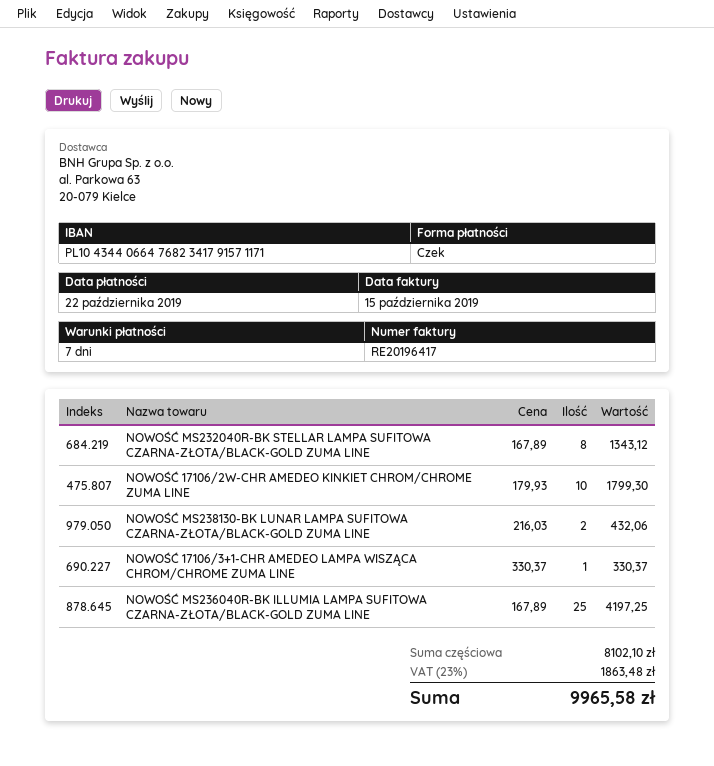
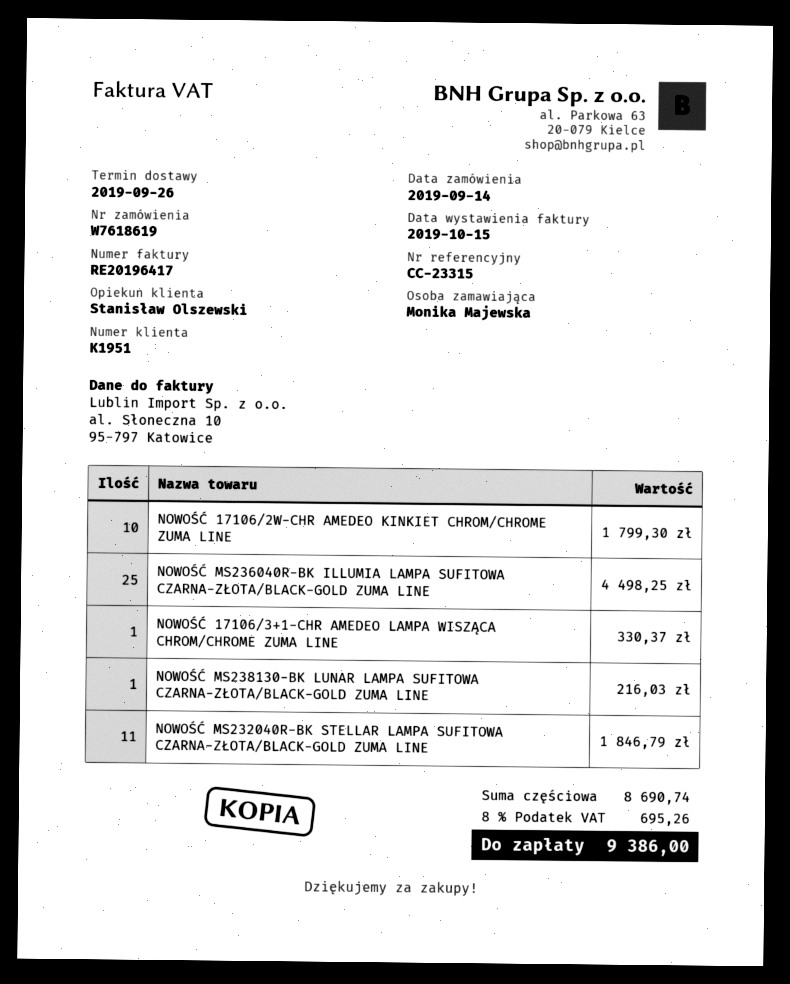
NOWOŚĆ MS232040R-BK STELLAR LAMPA SUFITOWA CZARNA-ZŁOTA/BLACK-GOLD ZUMA LINE: 8 for 1343.12 -> 11 for 1846.79
NOWOŚĆ MS238130-BK LUNAR LAMPA SUFITOWA CZARNA-ZŁOTA/BLACK-GOLD ZUMA LINE: 2 for 432.06 -> 1 for 216.03
NOWOŚĆ MS236040R-BK ILLUMIA LAMPA SUFITOWA CZARNA-ZŁOTA/BLACK-GOLD ZUMA LINE: 25 for 4197.25 -> 25 for 4498.25
subtotal: 8102.10 -> 8690.74
tax: 23% = 1863.48 -> 8% = 695.26
total: 9965.58 -> 9386.00

